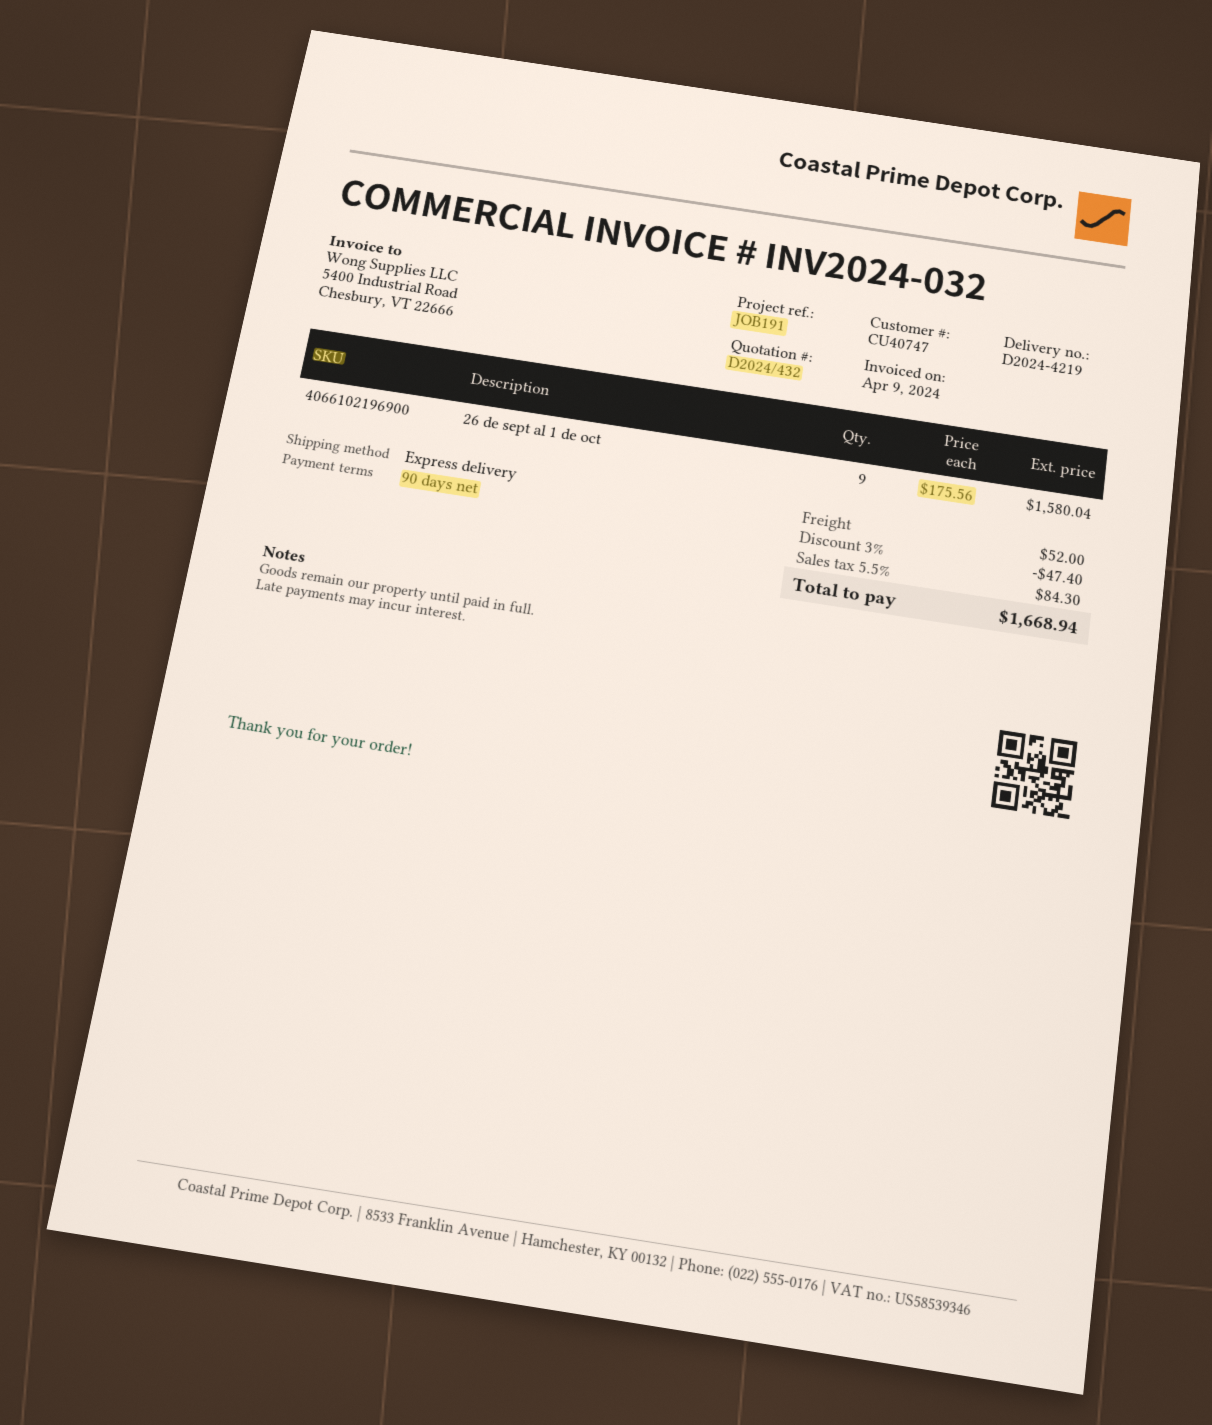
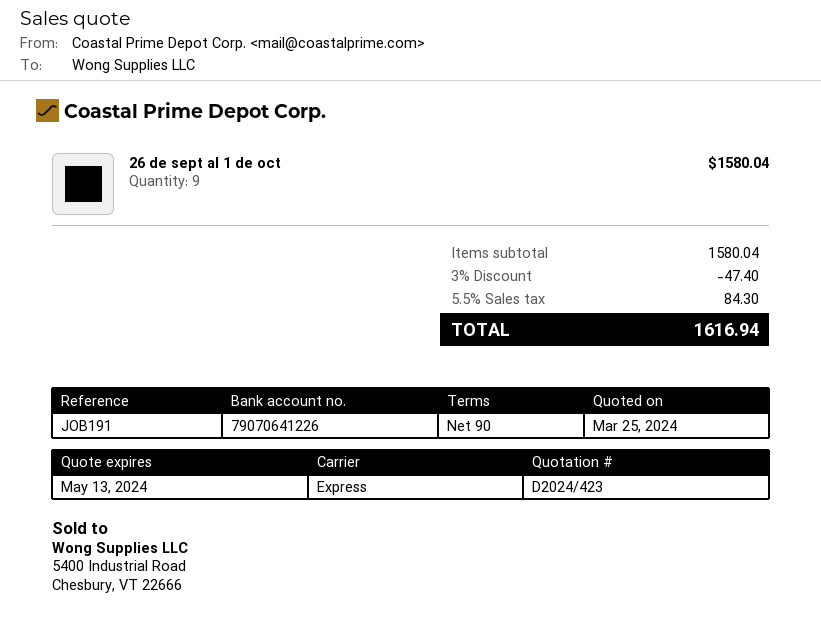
quote number: D2024/432 -> D2024/423
shipping: 52.00 -> none
total: 1668.94 -> 1616.94

